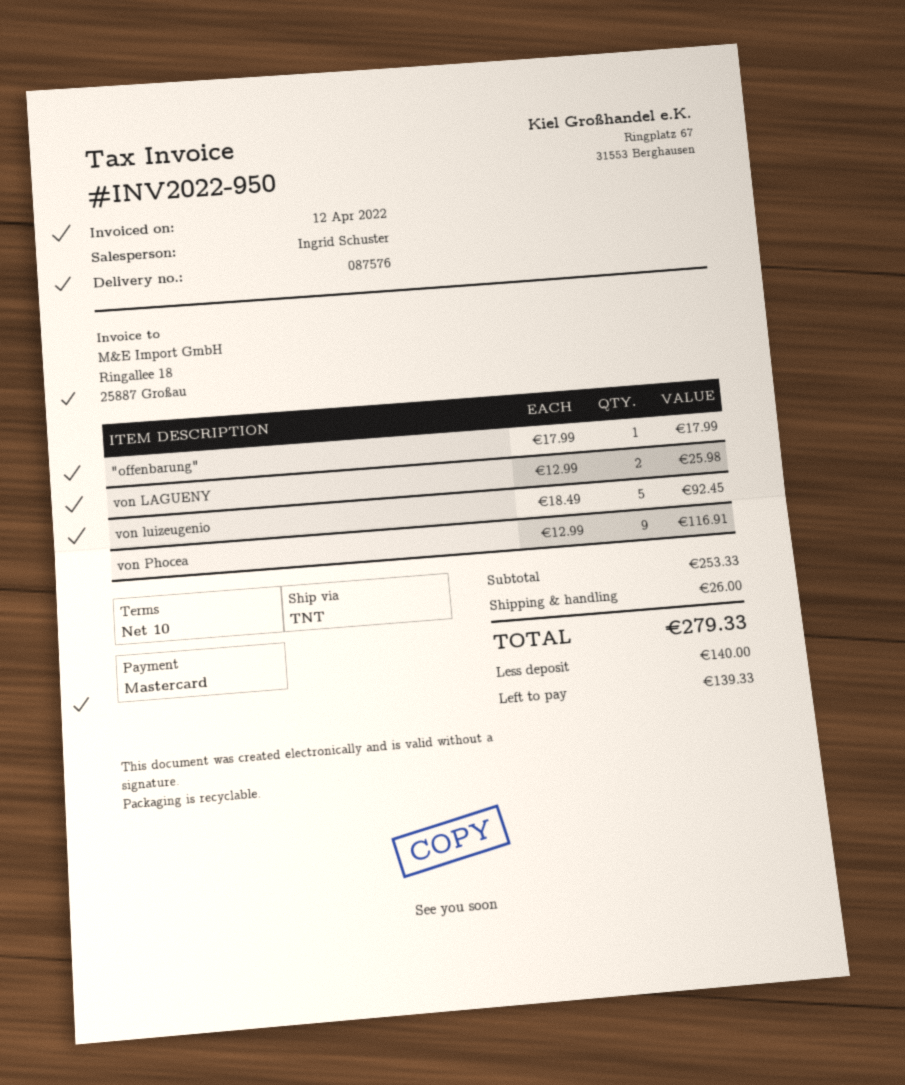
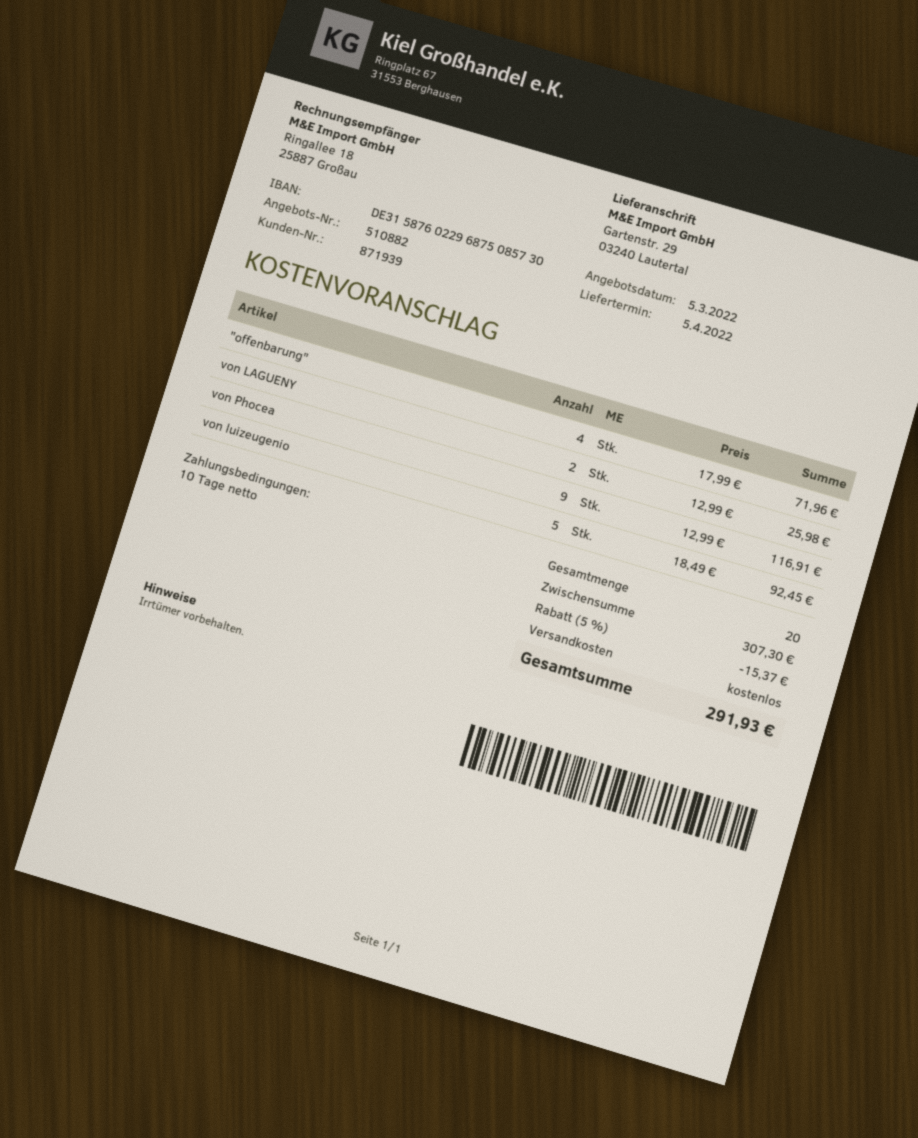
"offenbarung": 1 x 17.99 = 17.99 -> 4 x 17.99 = 71.96
subtotal: 253.33 -> 307.30
discount: none -> 5% = 15.37
shipping: 26.00 -> 0.00
total: 279.33 -> 291.93

